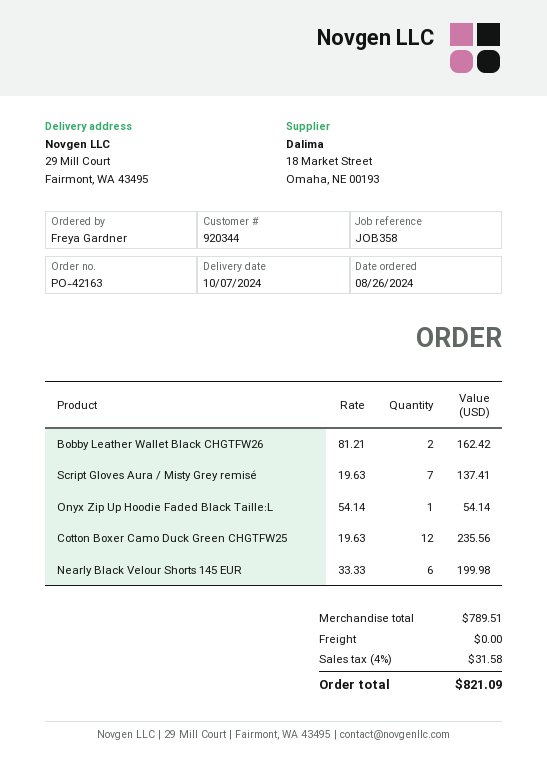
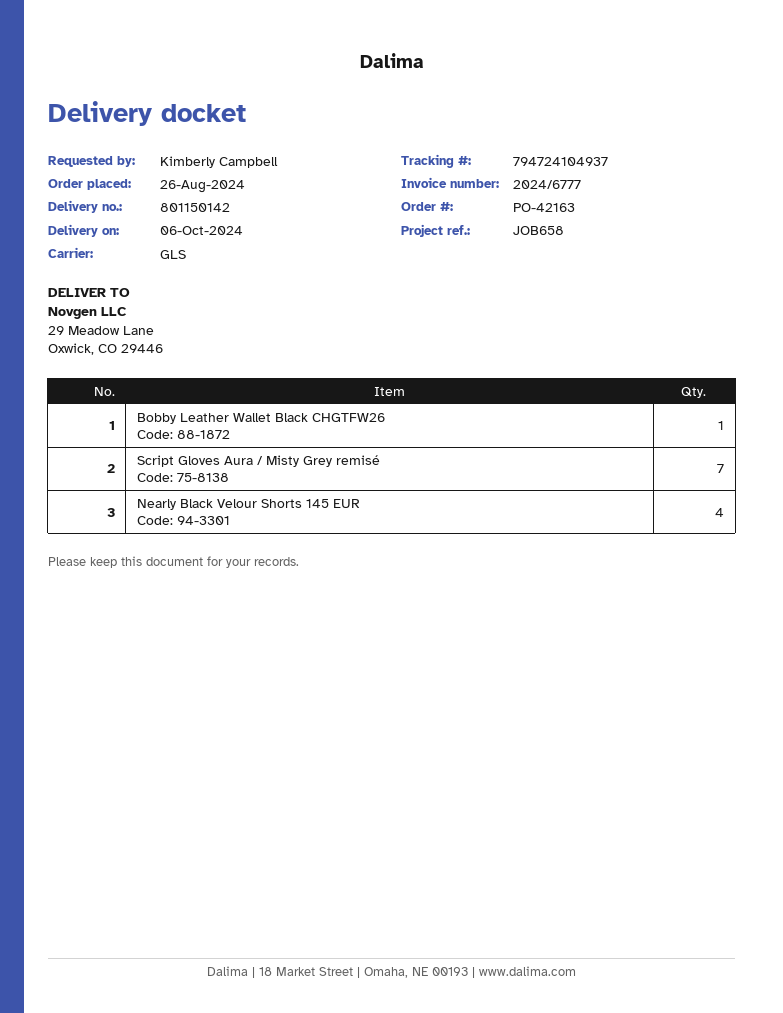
delivery date: 2024-10-07 -> 2024-10-06
reference: JOB358 -> JOB658
ordered by: Freya Gardner -> Kimberly Campbell
ship to: 29 Mill Court, Fairmont, WA 43495 -> 29 Meadow Lane, Oxwick, CO 29446
Bobby Leather Wallet Black CHGTFW26: 2 -> 1
Onyx Zip Up Hoodie Faded Black Taille:L: 1 -> none
Cotton Boxer Camo Duck Green CHGTFW25: 12 -> none
Nearly Black Velour Shorts 145 EUR: 6 -> 4

